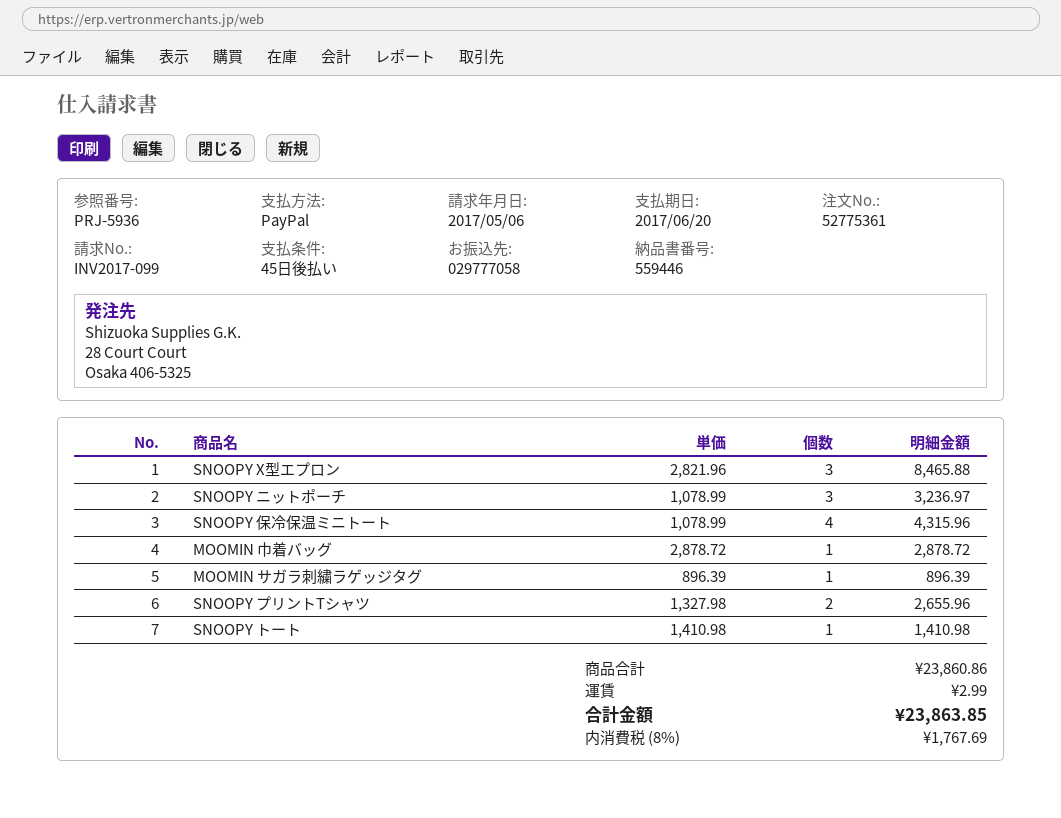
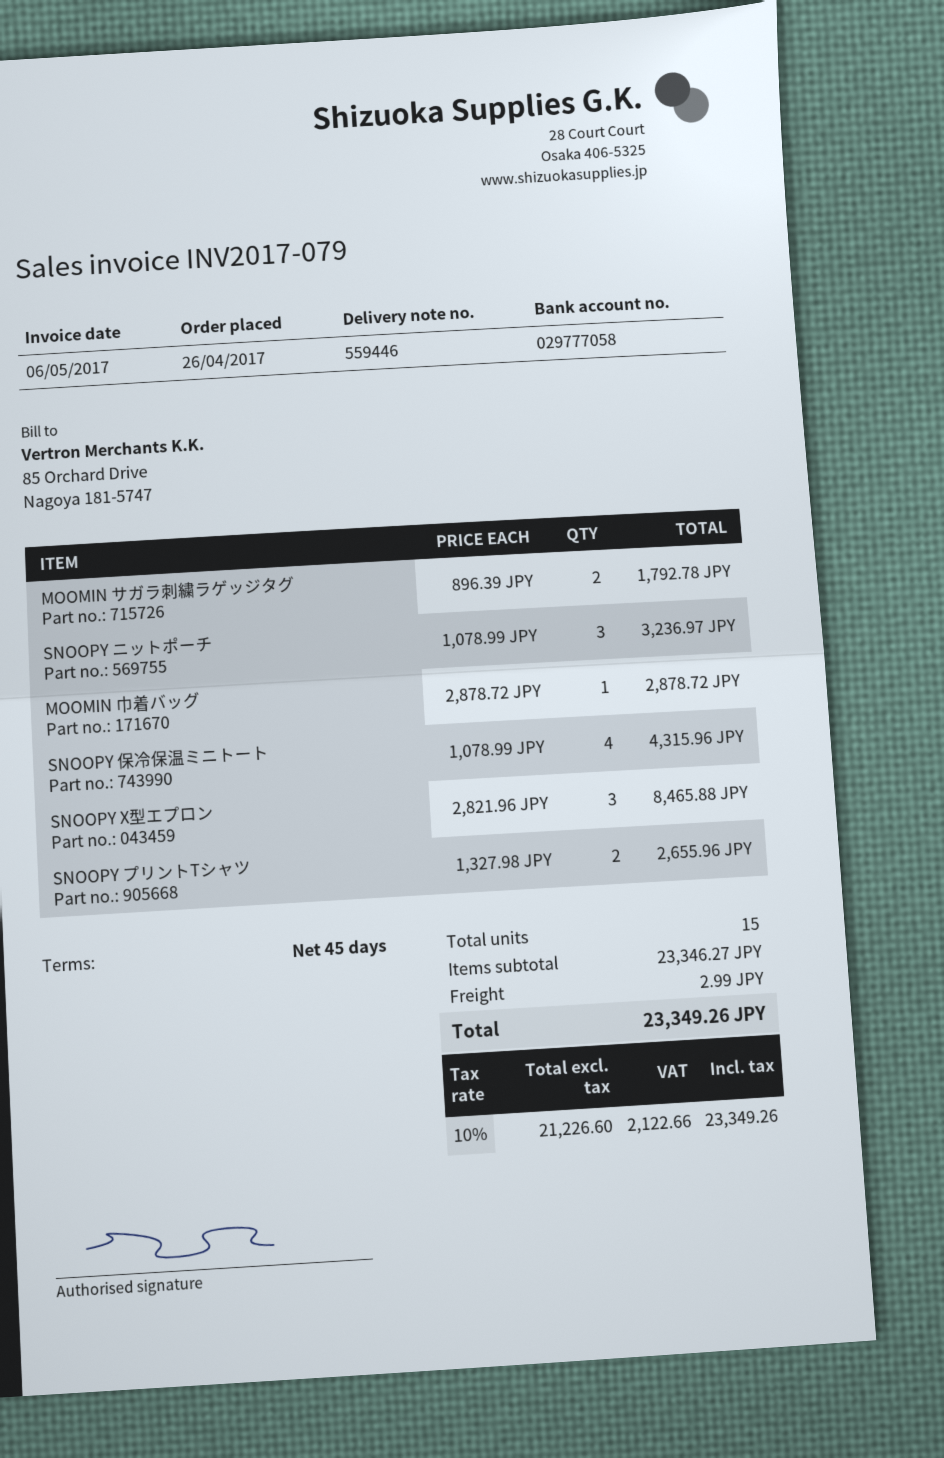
invoice number: INV2017-099 -> INV2017-079
MOOMIN サガラ刺繍ラゲッジタグ: 1 x 896.39 = 896.39 -> 2 x 896.39 = 1792.78
SNOOPY トート: 1 x 1410.98 = 1410.98 -> none
subtotal: 23860.86 -> 23346.27
tax: 8% = 1767.69 -> 10% = 2122.66
total: 23863.85 -> 23349.26

